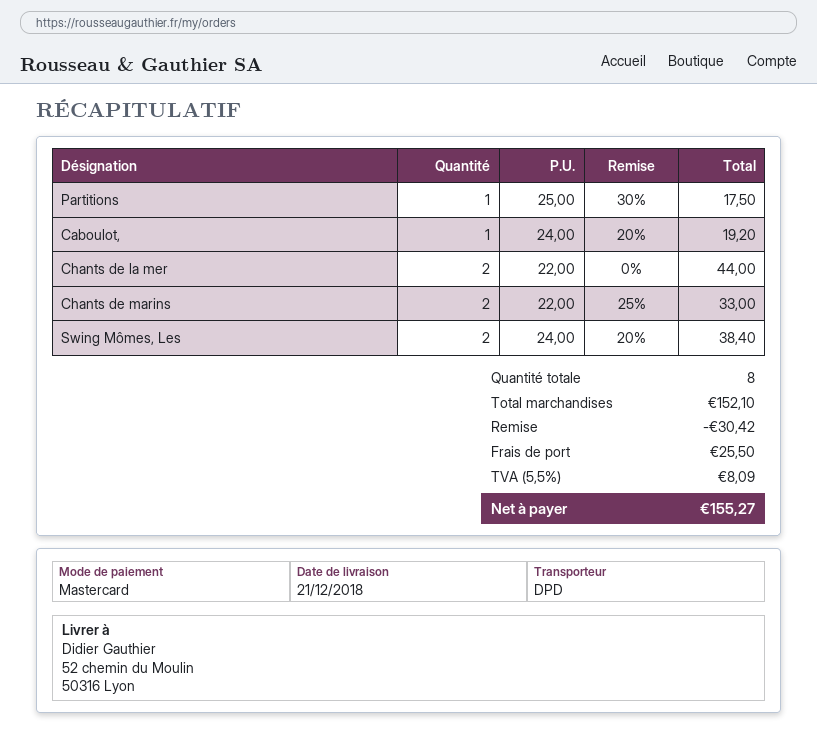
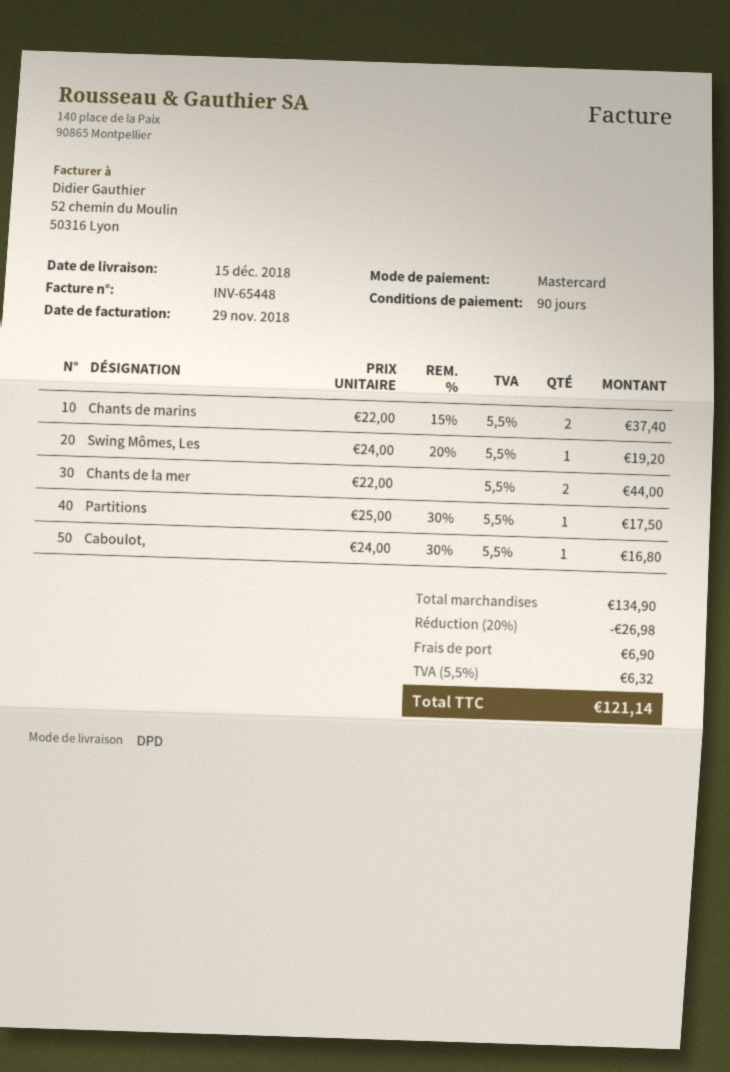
delivery date: 2018-12-21 -> 2018-12-15
Caboulot,: 1 x 24.00 - 20% = 19.20 -> 1 x 24.00 - 30% = 16.80
Chants de marins: 2 x 22.00 - 25% = 33.00 -> 2 x 22.00 - 15% = 37.40
Swing Mômes, Les: 2 x 24.00 - 20% = 38.40 -> 1 x 24.00 - 20% = 19.20
subtotal: 152.10 -> 134.90
discount: 30.42 -> 26.98
shipping: 25.50 -> 6.90
tax: 5.5% = 8.09 -> 5.5% = 6.32
total: 155.27 -> 121.14

